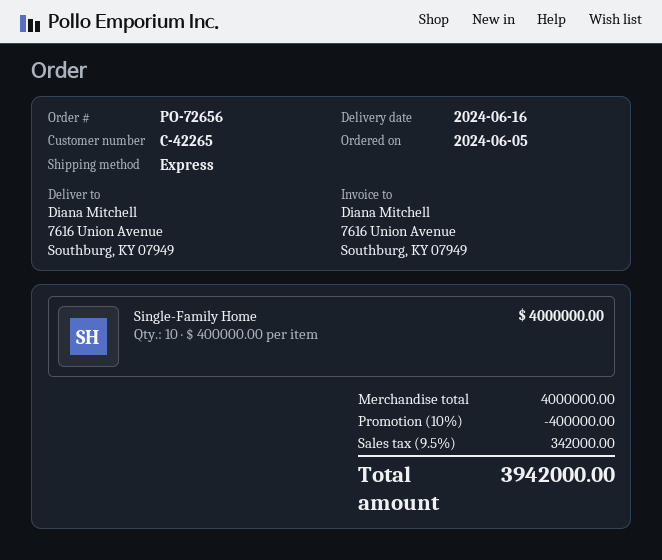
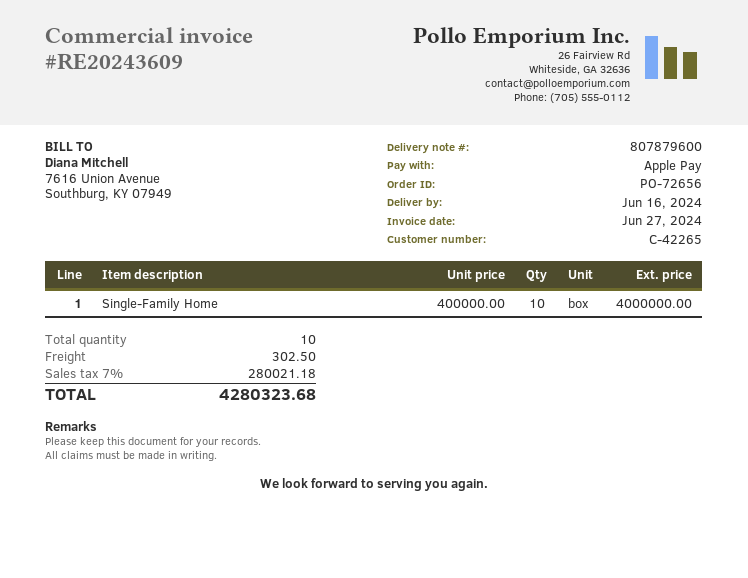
discount: 10% = 400000.00 -> none
shipping: none -> 302.50
tax: 9.5% = 342000.00 -> 7% = 280021.18
total: 3942000.00 -> 4280323.68

